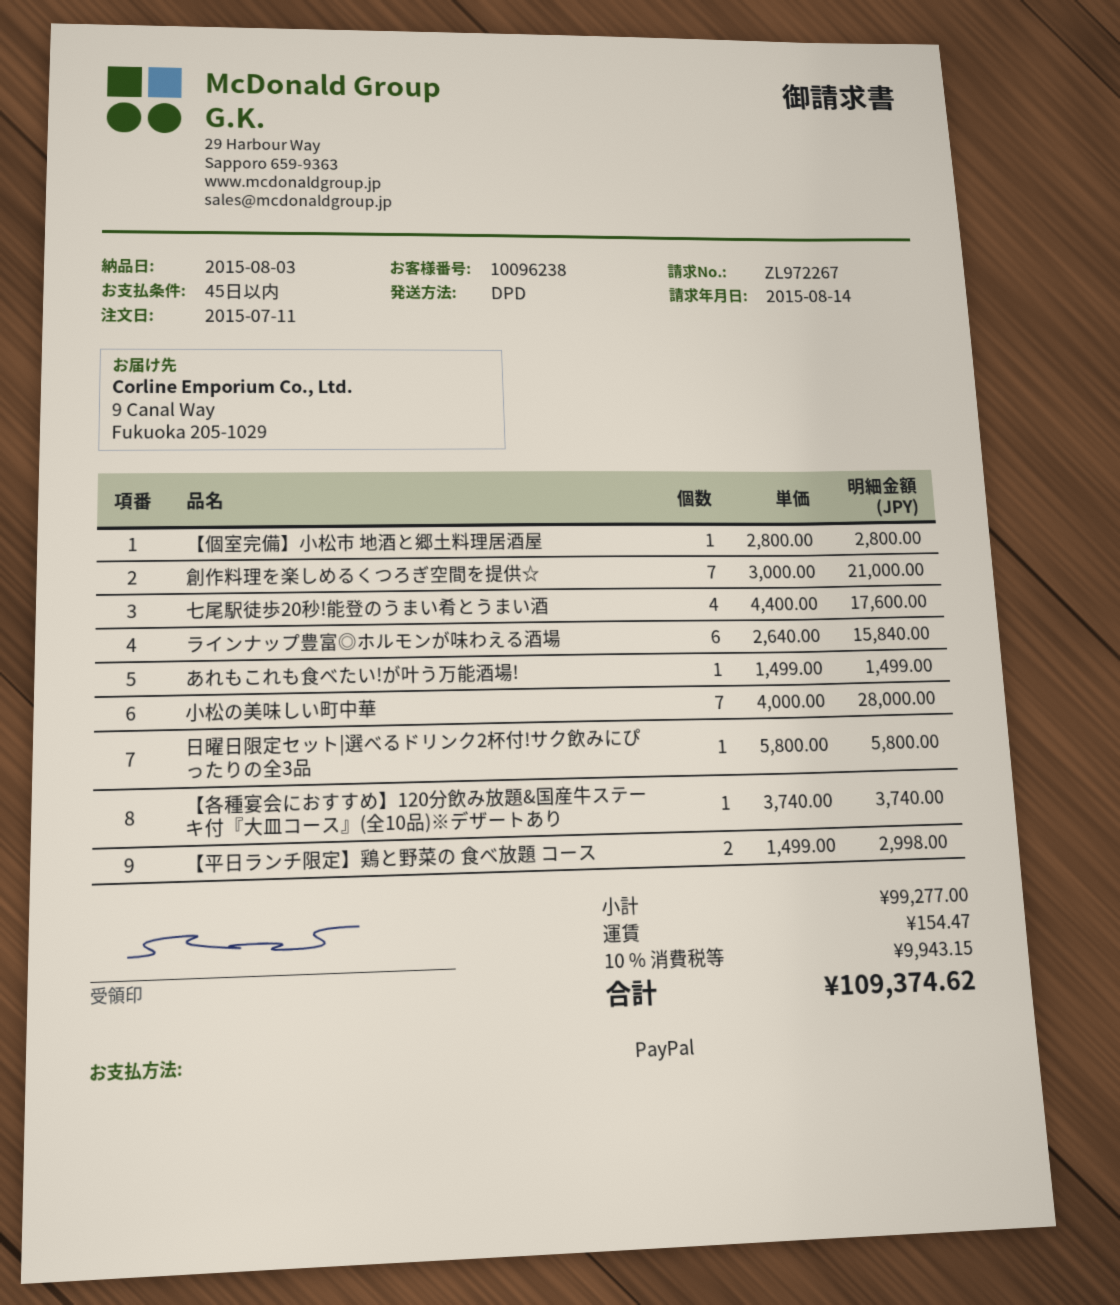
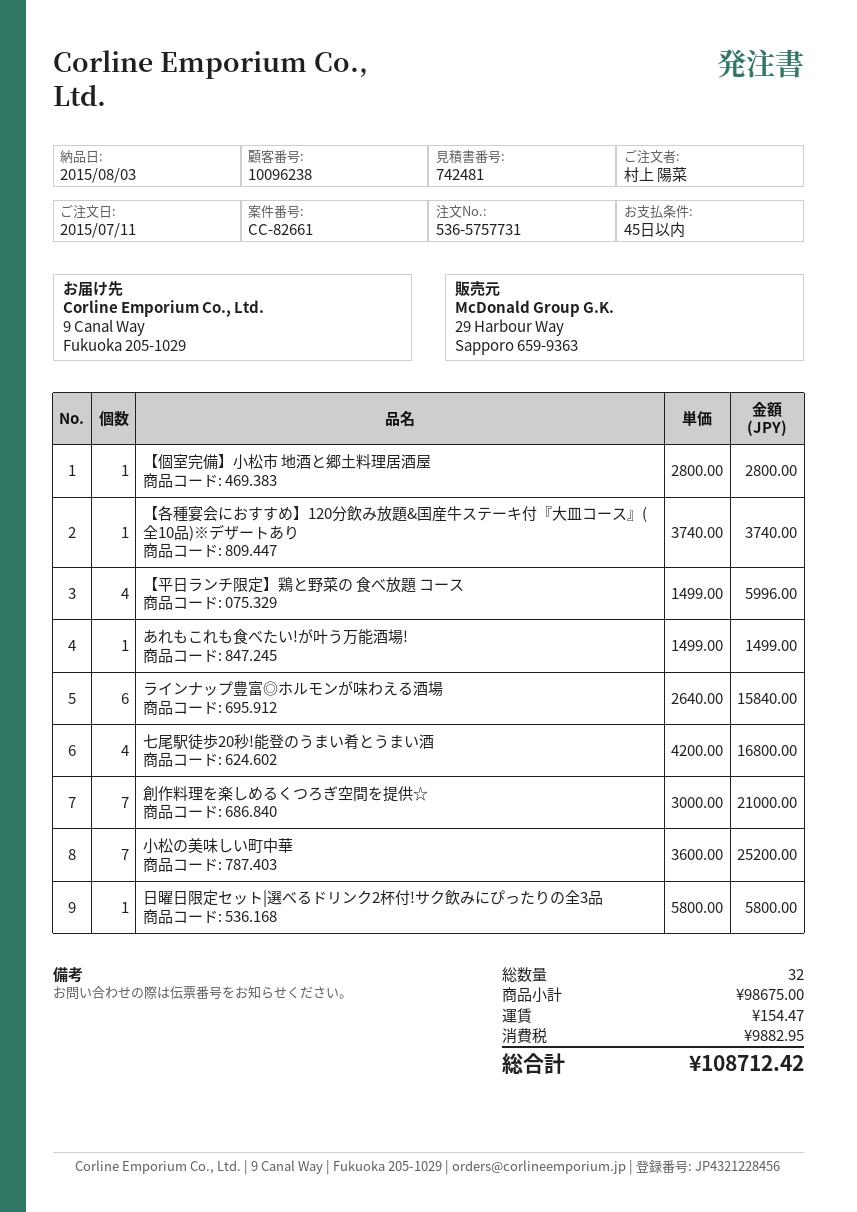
七尾駅徒歩20秒!能登のうまい肴とうまい酒: 4 x 4400.00 = 17600.00 -> 4 x 4200.00 = 16800.00
小松の美味しい町中華: 7 x 4000.00 = 28000.00 -> 7 x 3600.00 = 25200.00
【平日ランチ限定】鶏と野菜の 食べ放題 コース: 2 x 1499.00 = 2998.00 -> 4 x 1499.00 = 5996.00
subtotal: 99277.00 -> 98675.00
tax: 9943.15 -> 9882.95
total: 109374.62 -> 108712.42

